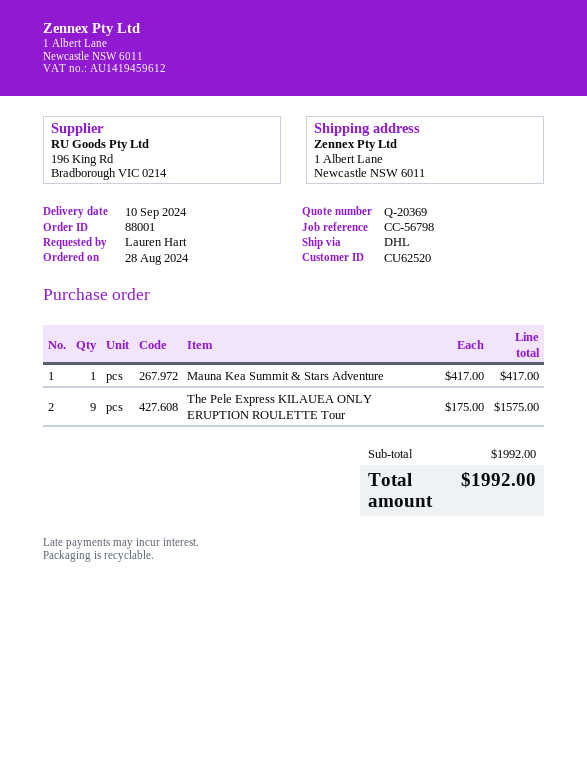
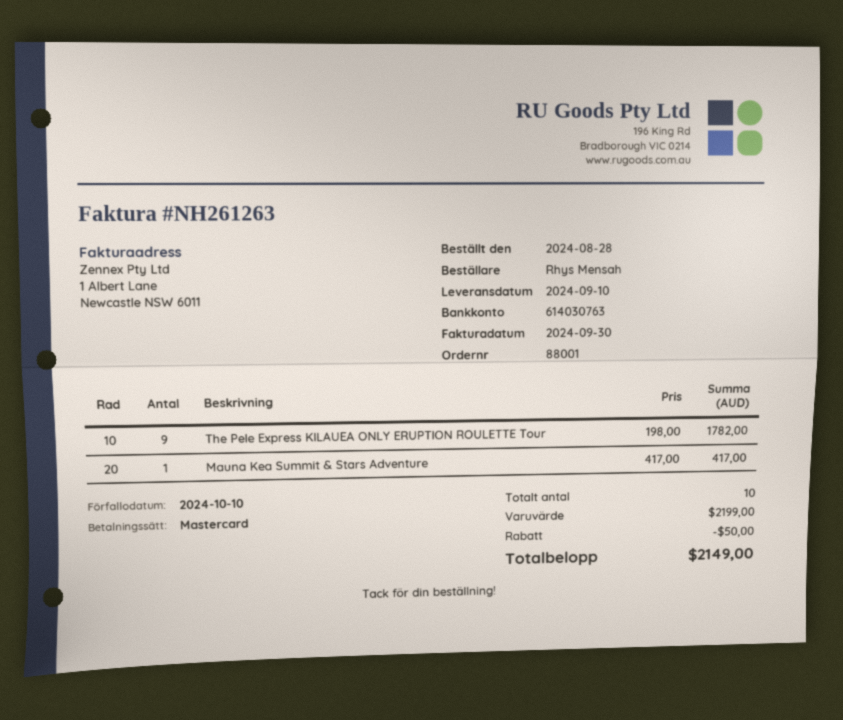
ordered by: Lauren Hart -> Rhys Mensah
The Pele Express KILAUEA ONLY ERUPTION ROULETTE Tour: 9 x 175.00 = 1575.00 -> 9 x 198.00 = 1782.00
subtotal: 1992.00 -> 2199.00
discount: none -> 50.00
total: 1992.00 -> 2149.00

